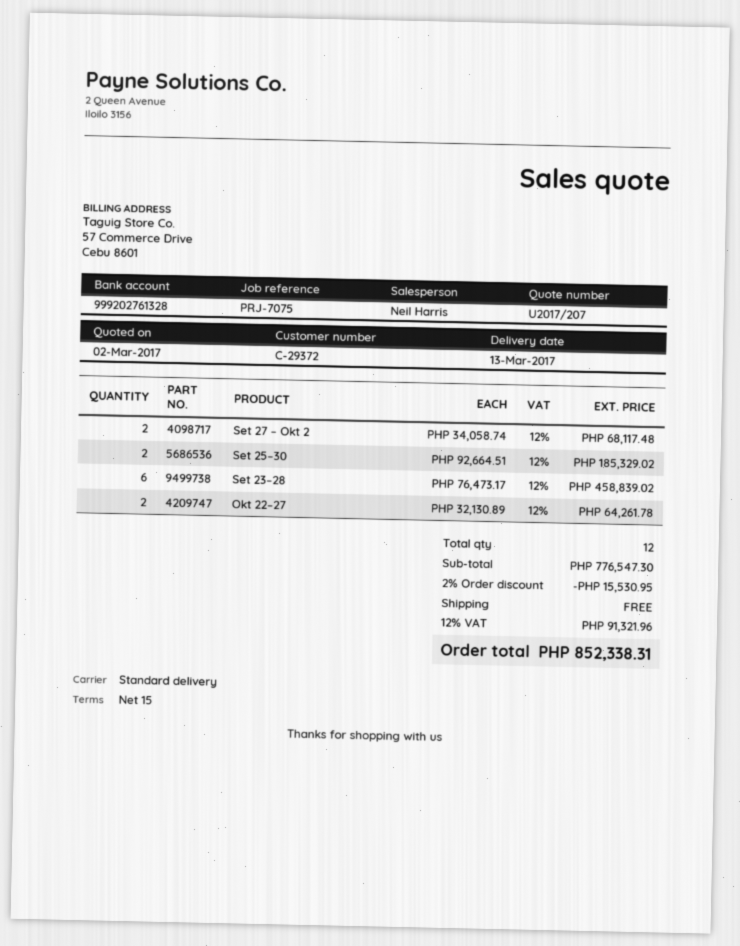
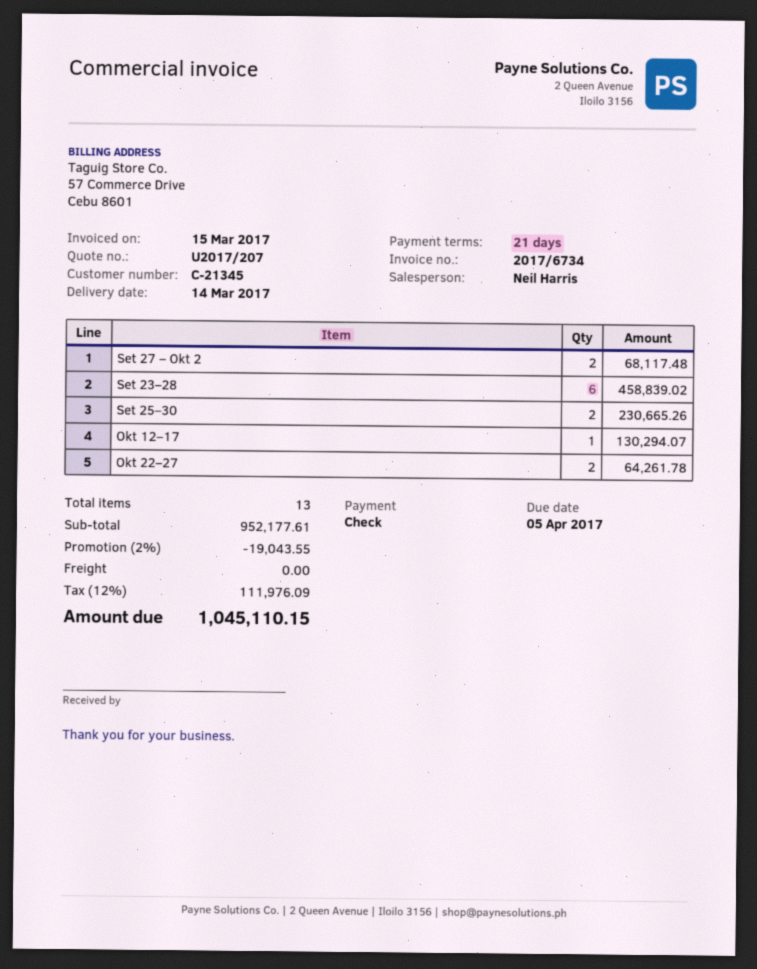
delivery date: 2017-03-13 -> 2017-03-14
payment terms: 15 days -> 21 days
customer number: C-29372 -> C-21345
Set 25–30: 2 for 185329.02 -> 2 for 230665.26
Okt 12–17: none -> 1 for 130294.07
total quantity: 12 -> 13
subtotal: 776547.30 -> 952177.61
discount: 2% = 15530.95 -> 2% = 19043.55
tax: 12% = 91321.96 -> 12% = 111976.09
total: 852338.31 -> 1045110.15

